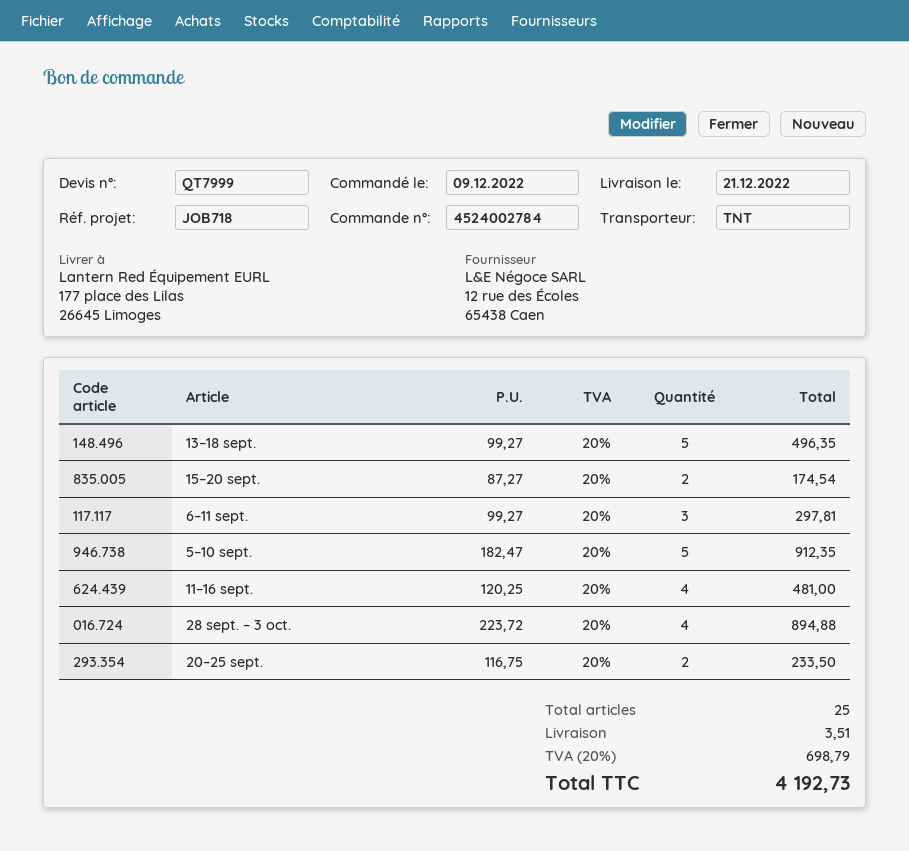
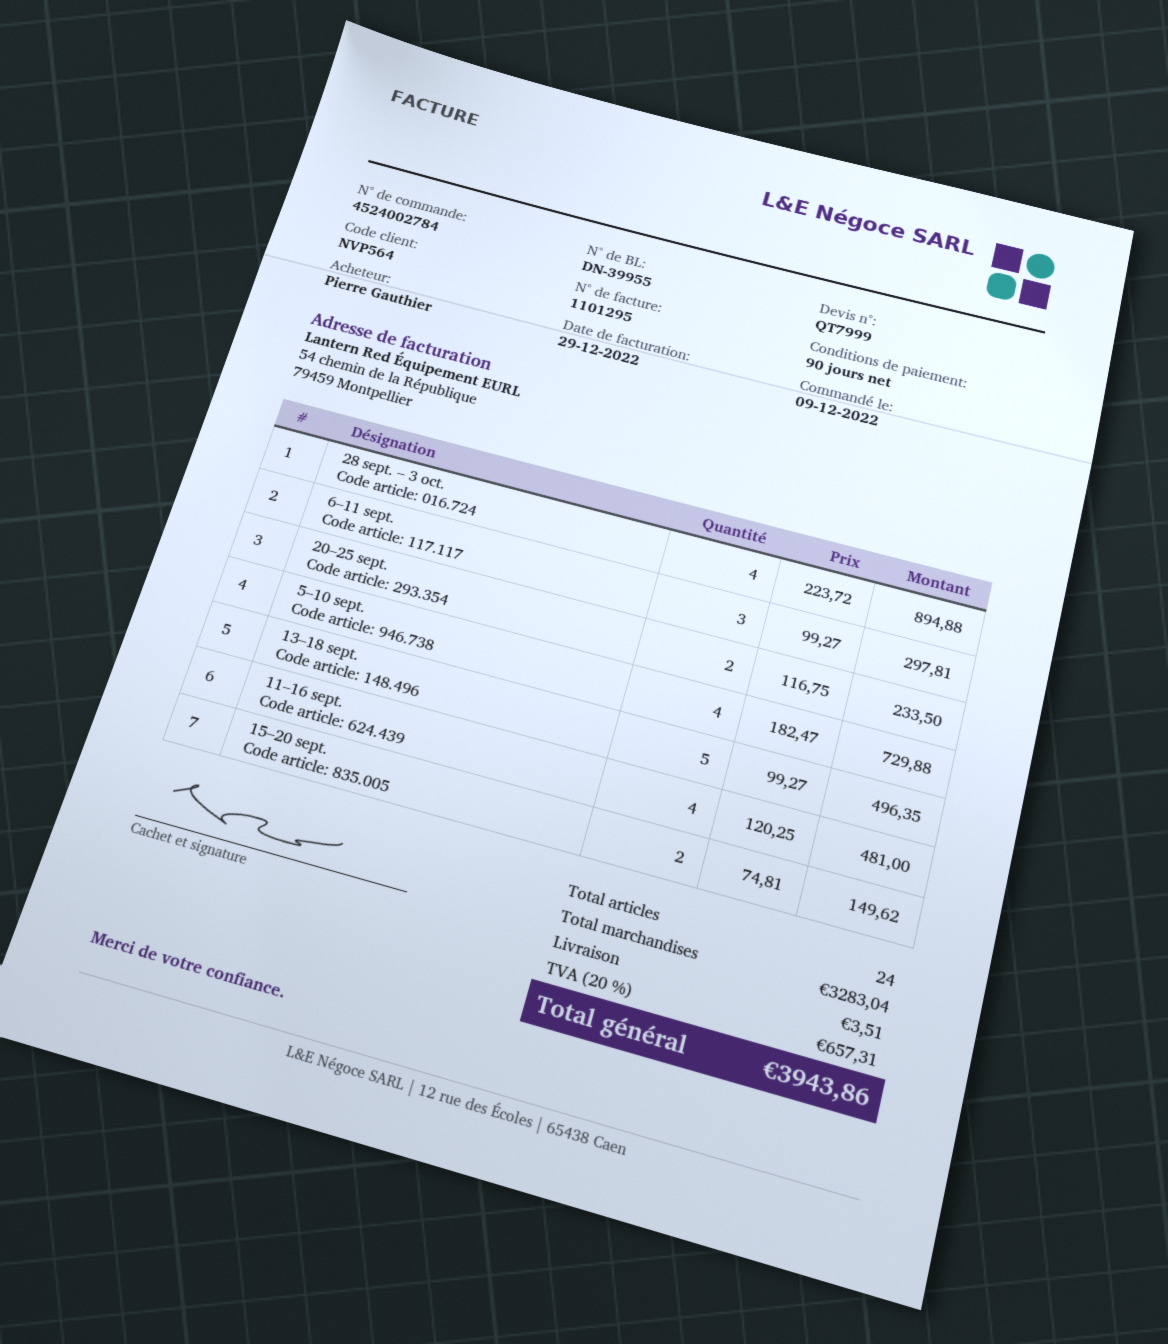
15–20 sept.: 2 x 87.27 = 174.54 -> 2 x 74.81 = 149.62
5–10 sept.: 5 x 182.47 = 912.35 -> 4 x 182.47 = 729.88
total quantity: 25 -> 24
tax: 20% = 698.79 -> 20% = 657.31
total: 4192.73 -> 3943.86

